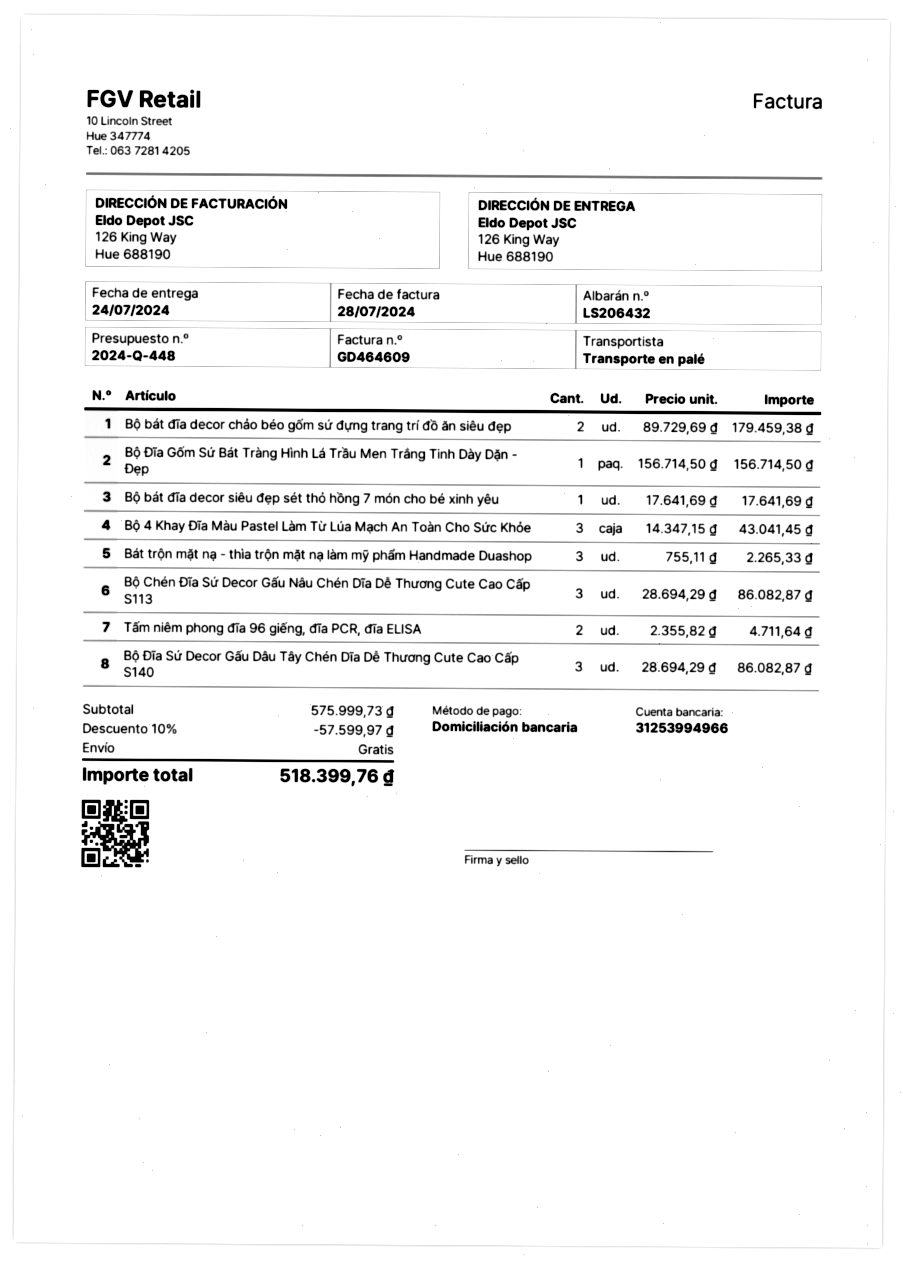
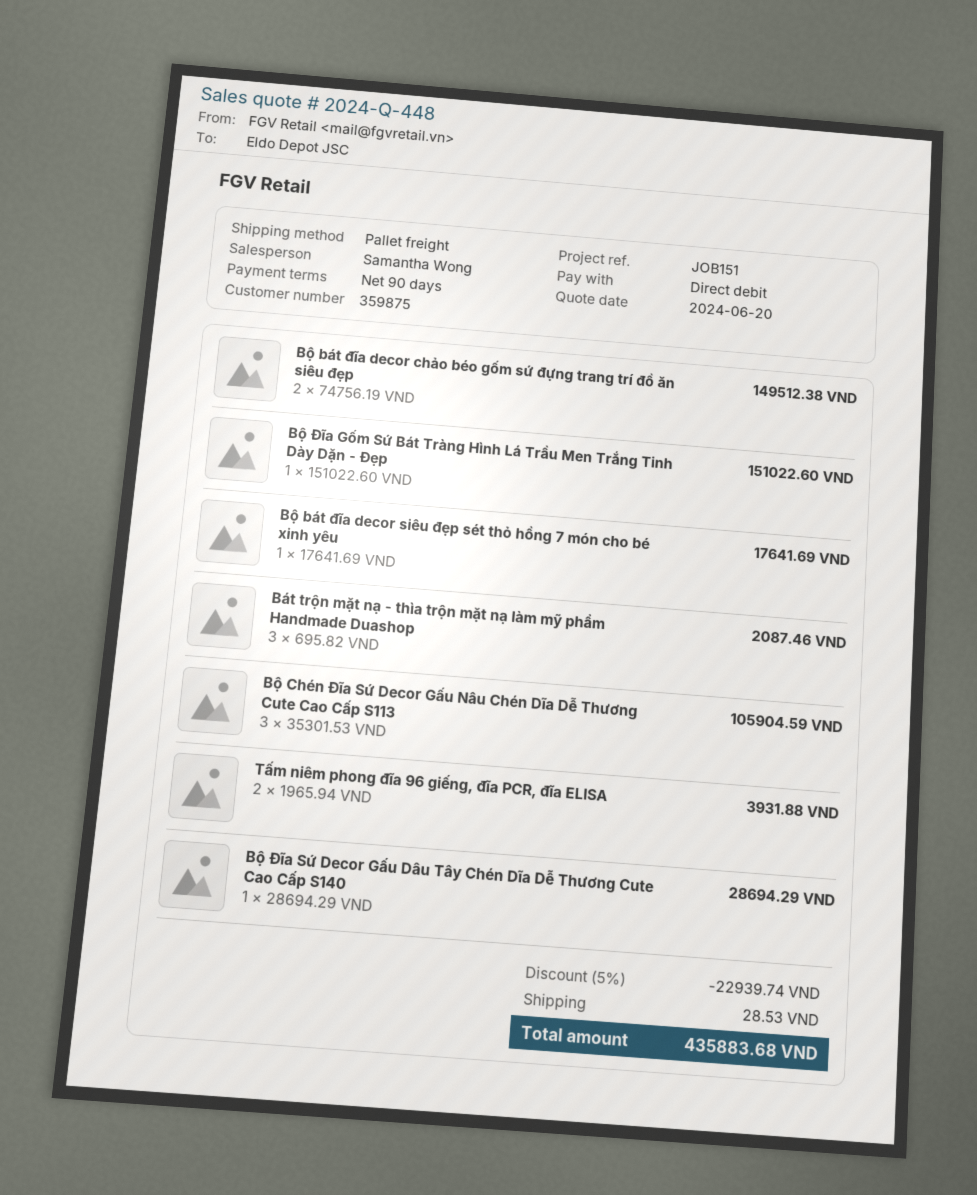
Bộ bát đĩa decor chảo béo gốm sứ đựng trang trí đồ ăn siêu đẹp: 2 x 89729.69 = 179459.38 -> 2 x 74756.19 = 149512.38
Bộ Đĩa Gốm Sứ Bát Tràng Hình Lá Trầu Men Trắng Tinh Dày Dặn - Đẹp: 1 x 156714.50 = 156714.50 -> 1 x 151022.60 = 151022.60
Bộ 4 Khay Đĩa Màu Pastel Làm Từ Lúa Mạch An Toàn Cho Sức Khỏe: 3 x 14347.15 = 43041.45 -> none
Bát trộn mặt nạ - thìa trộn mặt nạ làm mỹ phẩm Handmade Duashop: 3 x 755.11 = 2265.33 -> 3 x 695.82 = 2087.46
Bộ Chén Đĩa Sứ Decor Gấu Nâu Chén Dĩa Dễ Thương Cute Cao Cấp S113: 3 x 28694.29 = 86082.87 -> 3 x 35301.53 = 105904.59
Tấm niêm phong đĩa 96 giếng, đĩa PCR, đĩa ELISA: 2 x 2355.82 = 4711.64 -> 2 x 1965.94 = 3931.88
Bộ Đĩa Sứ Decor Gấu Dâu Tây Chén Dĩa Dễ Thương Cute Cao Cấp S140: 3 x 28694.29 = 86082.87 -> 1 x 28694.29 = 28694.29
discount: 10% = 57599.97 -> 5% = 22939.74
shipping: 0.00 -> 28.53
total: 518399.76 -> 435883.68

